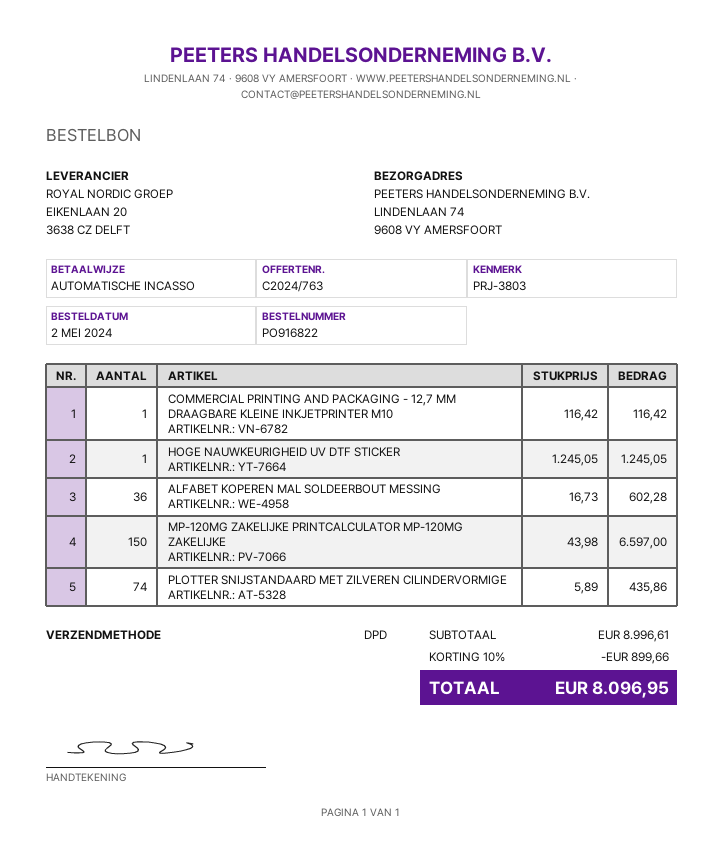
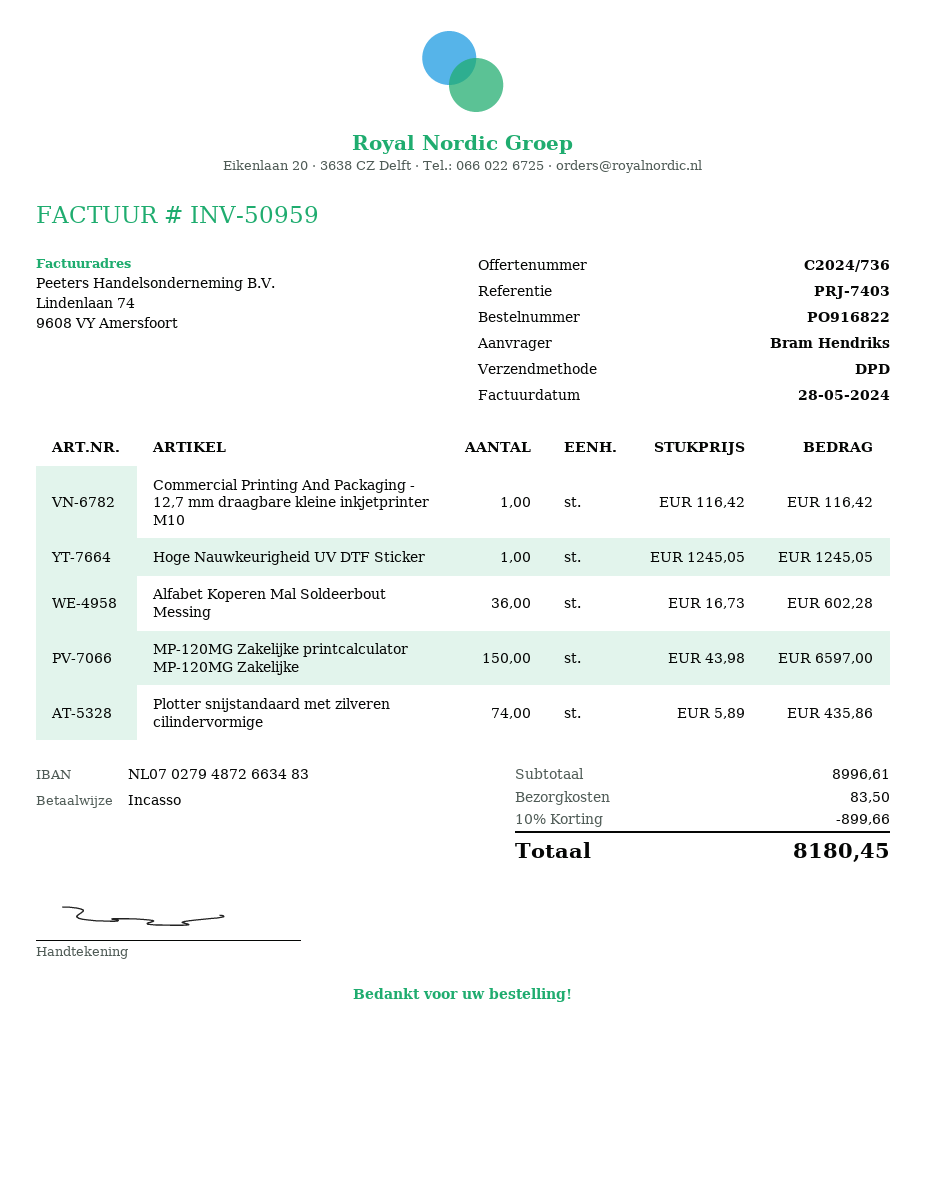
quote number: C2024/763 -> C2024/736
reference: PRJ-3803 -> PRJ-7403
shipping: none -> 83.50
total: 8096.95 -> 8180.45

